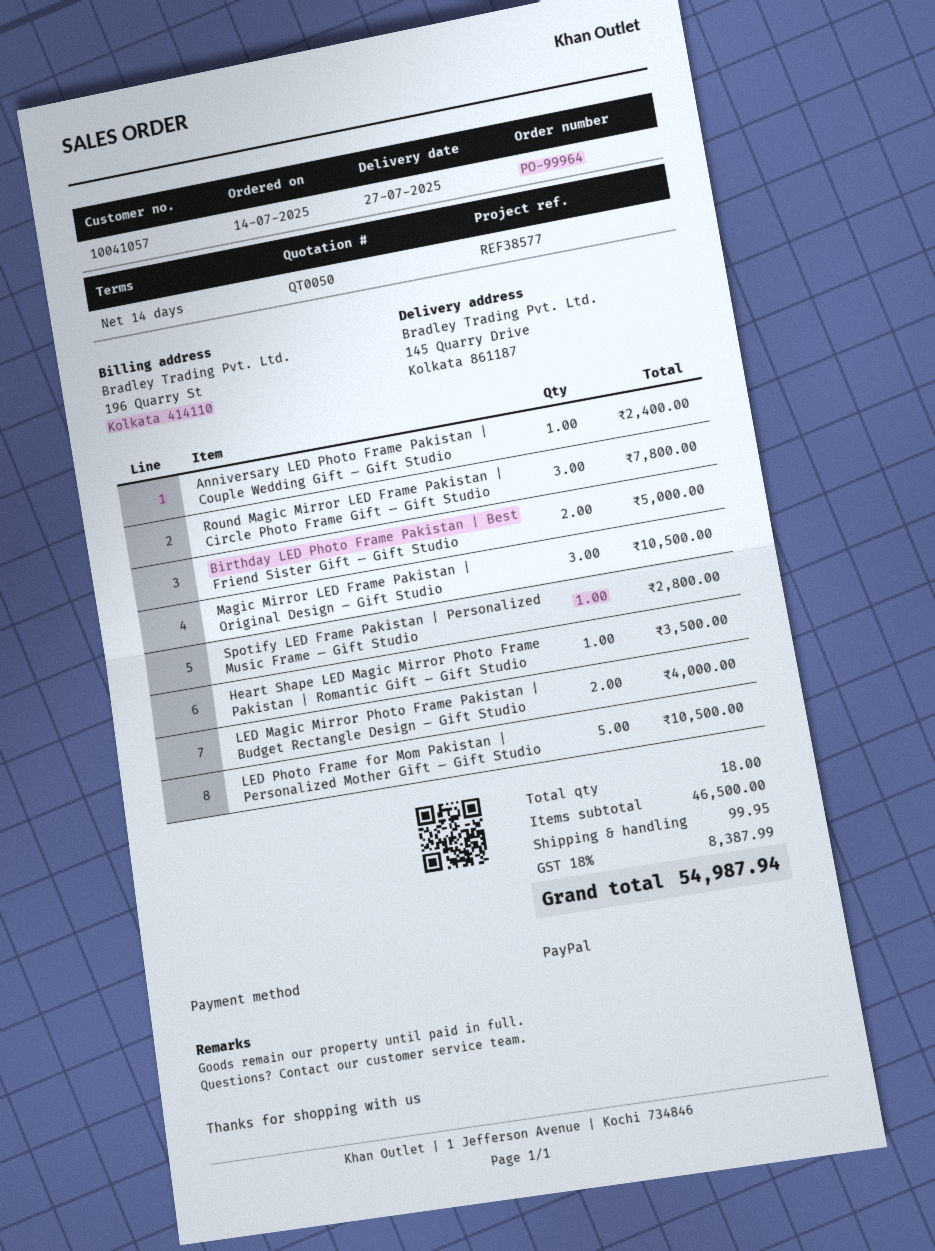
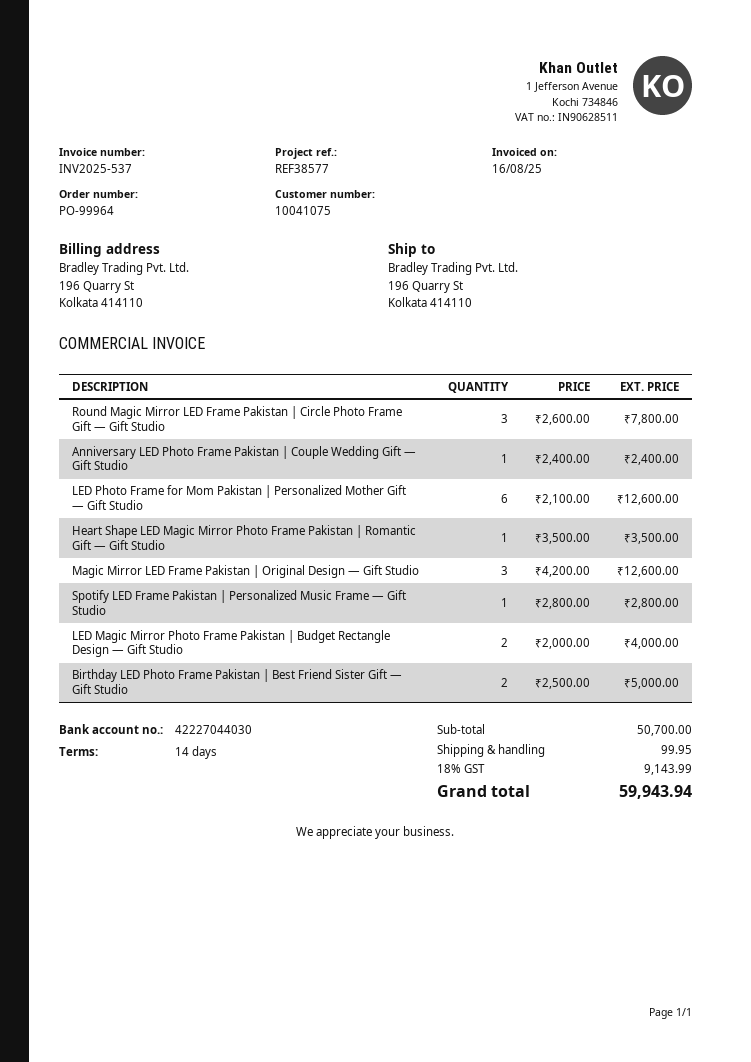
customer number: 10041057 -> 10041075
ship to: 145 Quarry Drive, Kolkata 861187 -> 196 Quarry St, Kolkata 414110
Magic Mirror LED Frame Pakistan | Original Design — Gift Studio: 3 for 10500.00 -> 3 for 12600.00
LED Photo Frame for Mom Pakistan | Personalized Mother Gift — Gift Studio: 5 for 10500.00 -> 6 for 12600.00
subtotal: 46500.00 -> 50700.00
tax: 18% = 8387.99 -> 18% = 9143.99
total: 54987.94 -> 59943.94

